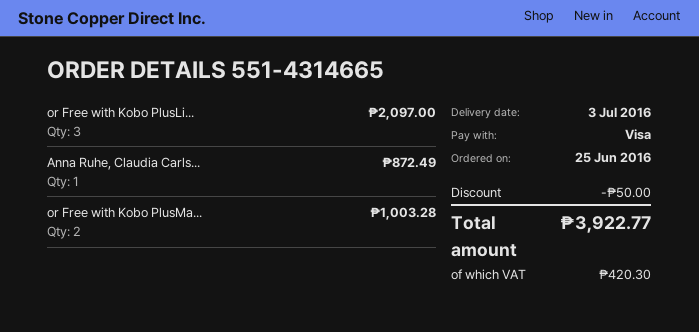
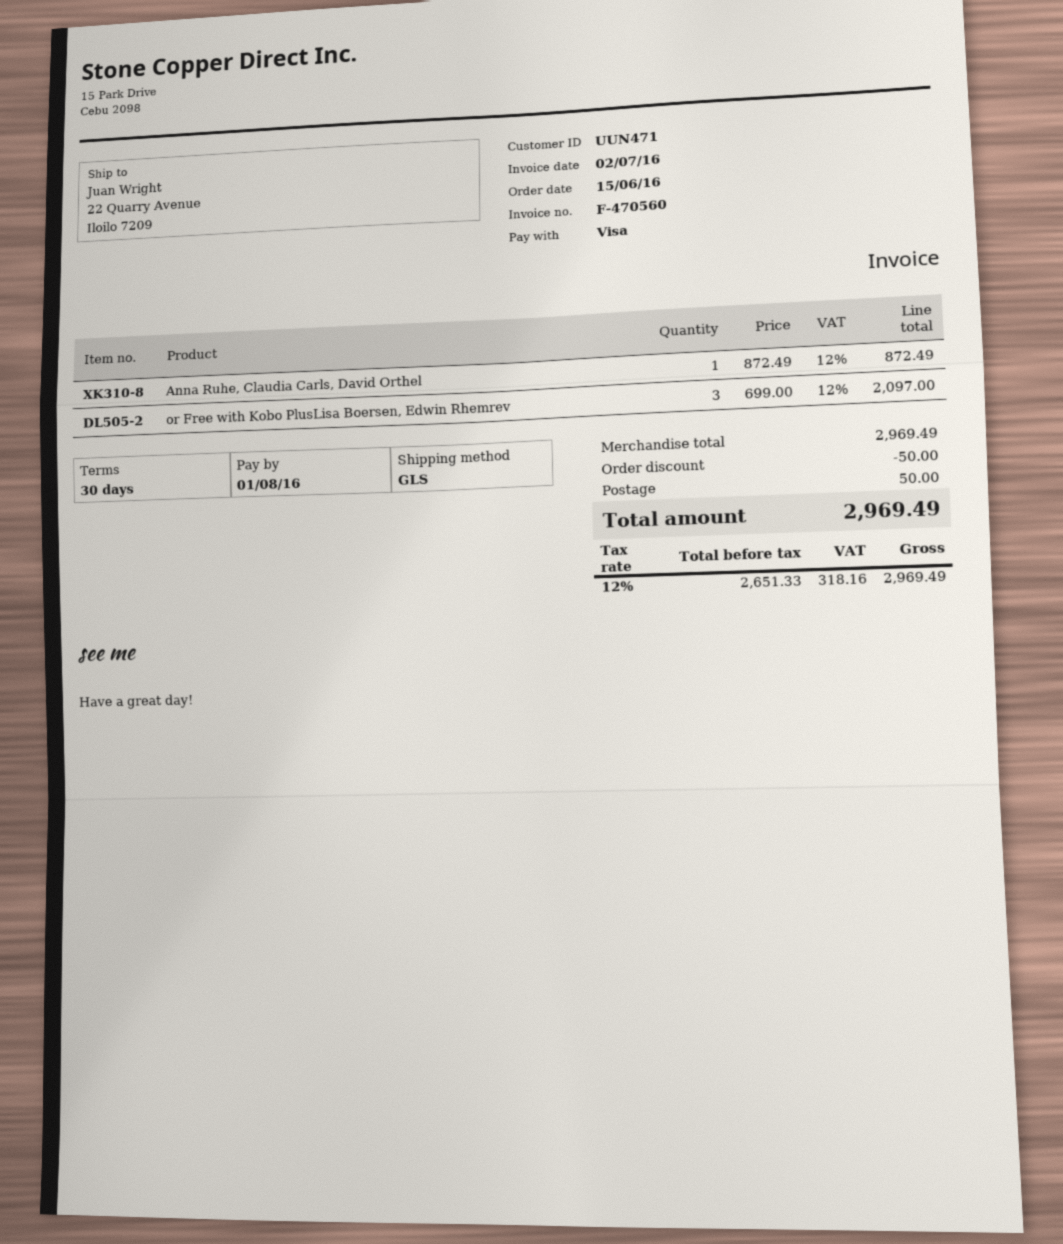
order date: 2016-06-25 -> 2016-06-15
or Free with Kobo PlusMa...: 2 for 1003.28 -> none
shipping: none -> 50.00
tax: 420.30 -> 318.16
total: 3922.77 -> 2969.49

